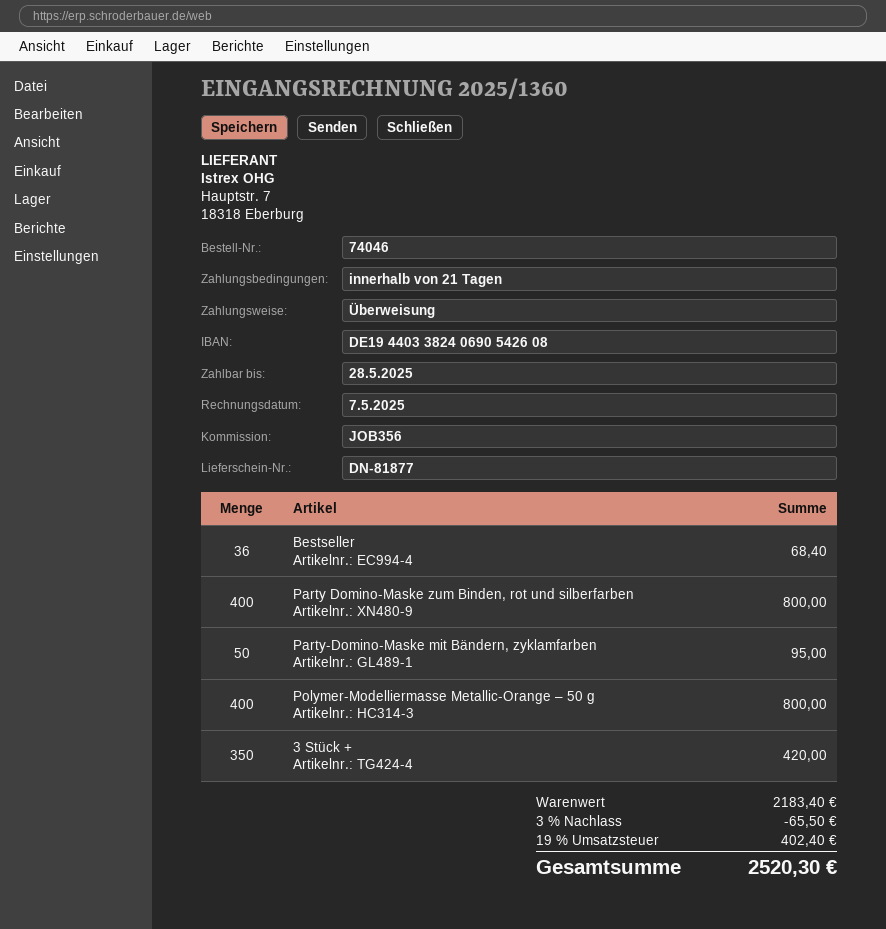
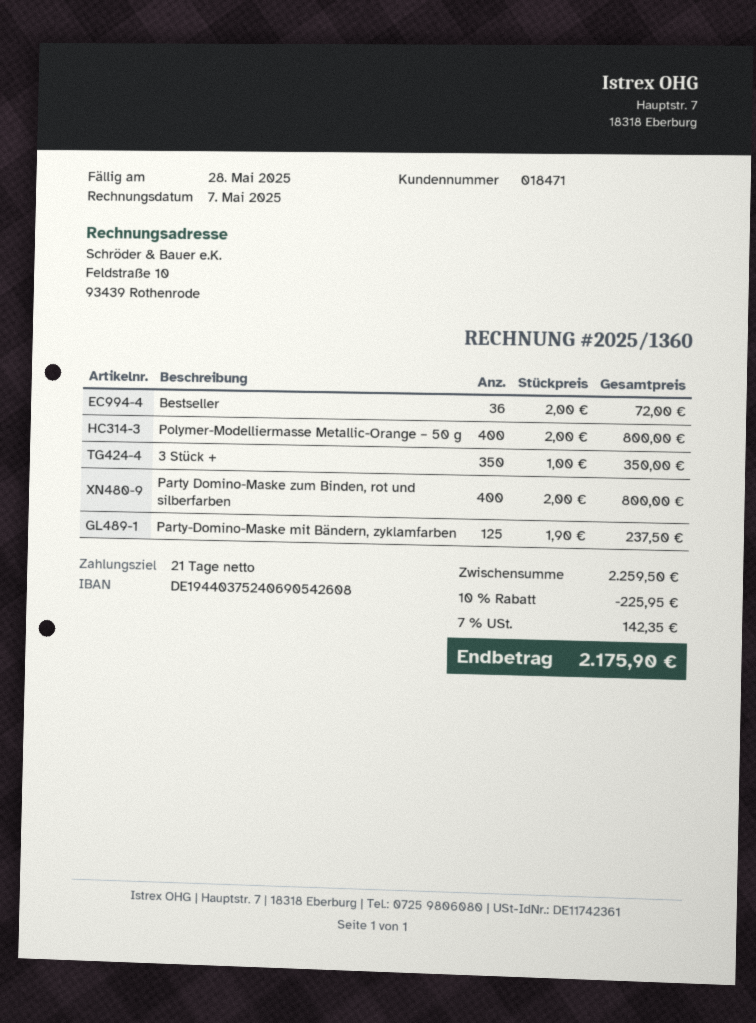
bank account: DE19440338240690542608 -> DE19440375240690542608
Bestseller: 36 for 68.40 -> 36 for 72.00
Party-Domino-Maske mit Bändern, zyklamfarben: 50 for 95.00 -> 125 for 237.50
3 Stück +: 350 for 420.00 -> 350 for 350.00
subtotal: 2183.40 -> 2259.50
discount: 3% = 65.50 -> 10% = 225.95
tax: 19% = 402.40 -> 7% = 142.35
total: 2520.30 -> 2175.90

